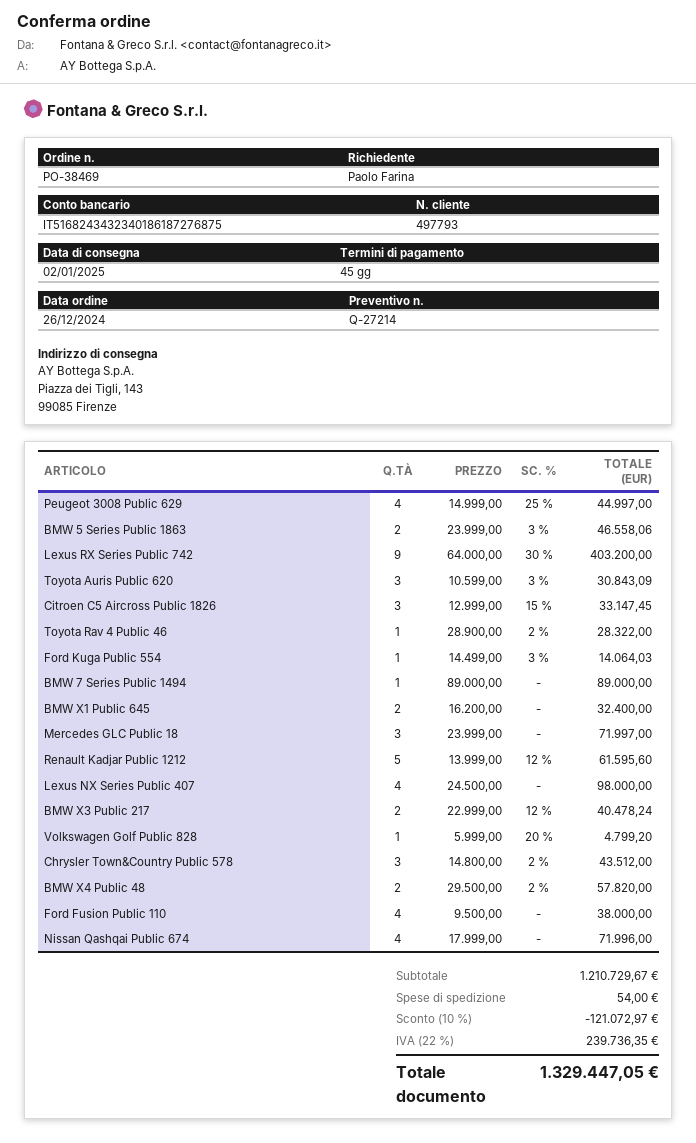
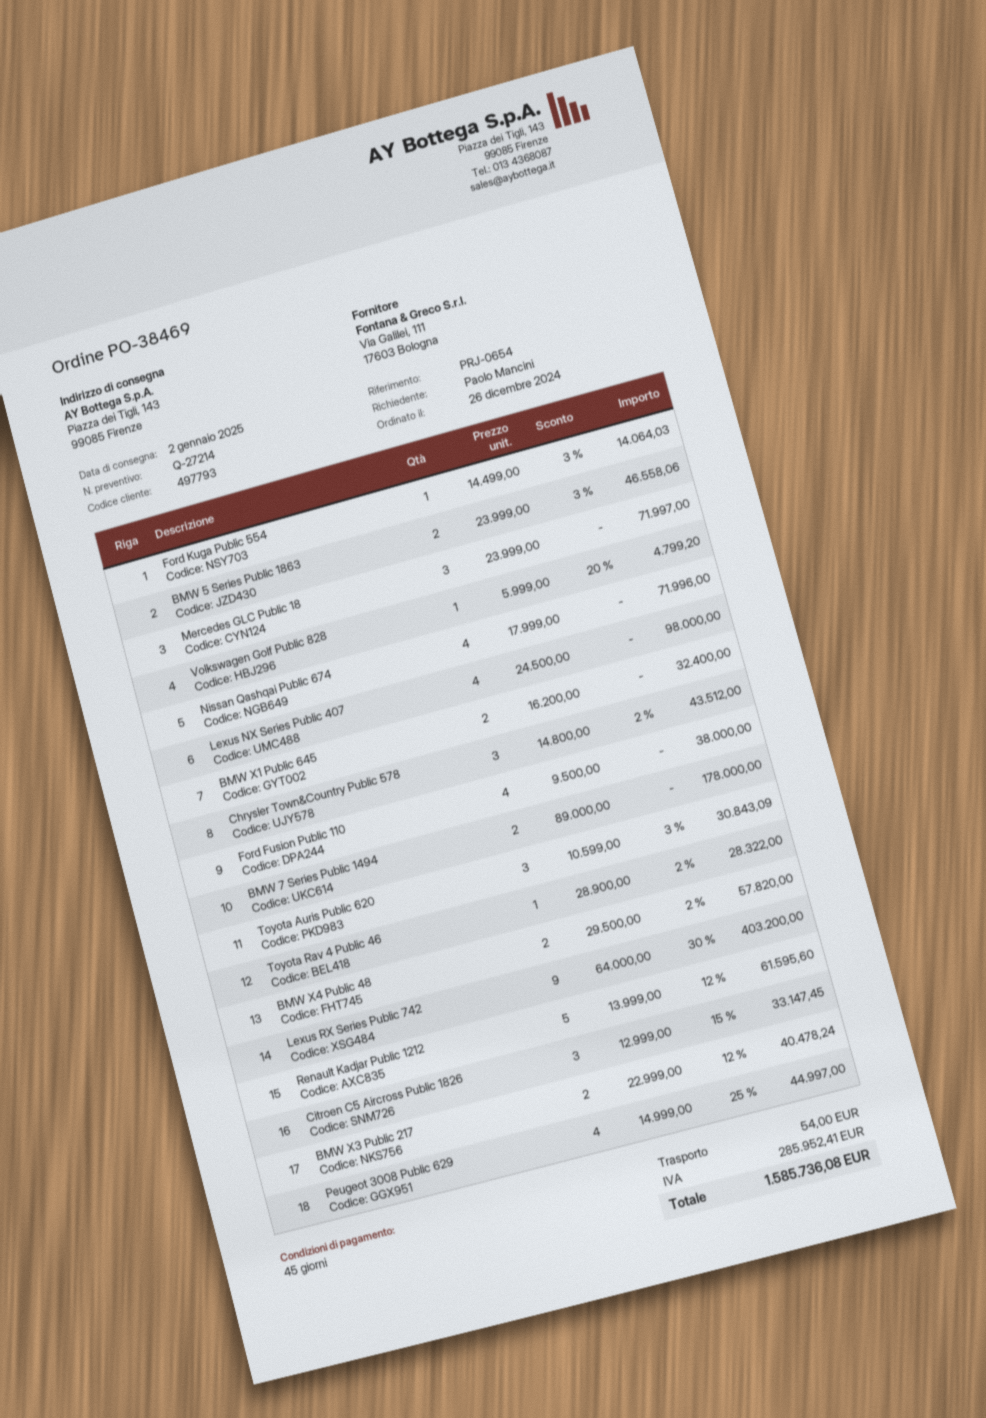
ordered by: Paolo Farina -> Paolo Mancini
BMW 7 Series Public 1494: 1 x 89000.00 = 89000.00 -> 2 x 89000.00 = 178000.00
discount: 10% = 121072.97 -> none
tax: 239736.35 -> 285952.41
total: 1329447.05 -> 1585736.08

